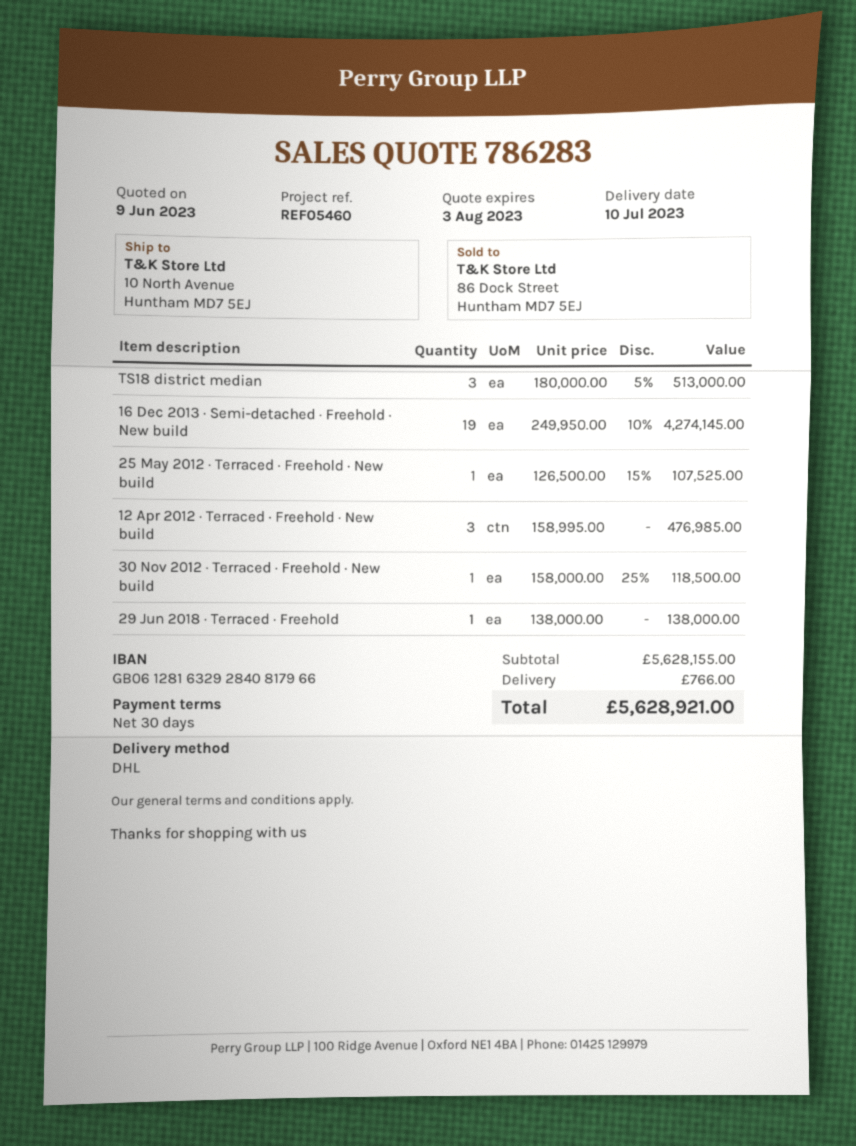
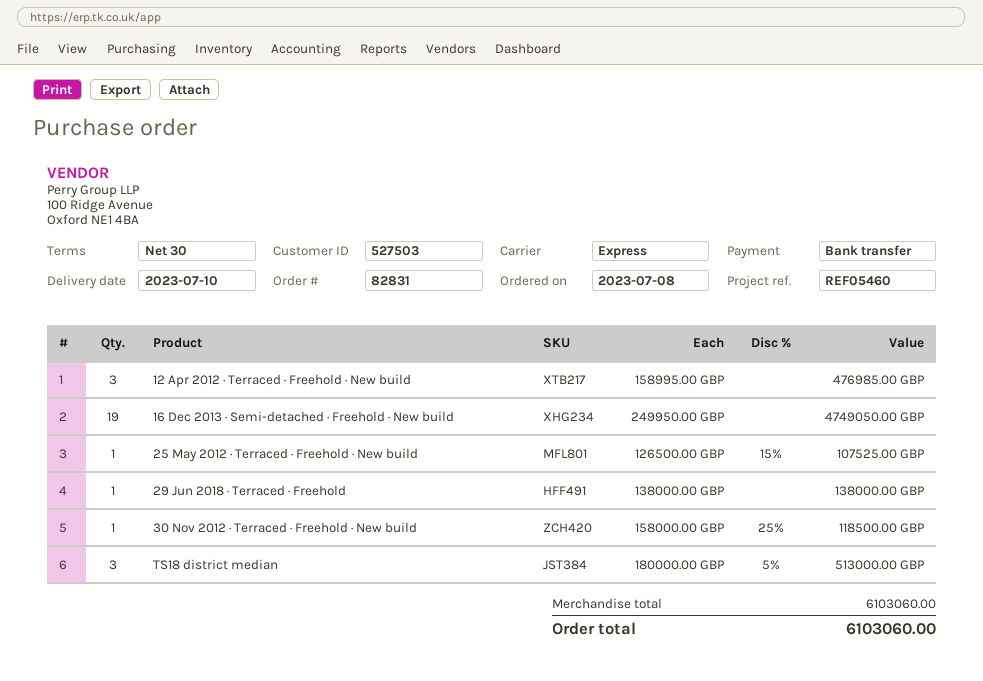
shipping method: DHL -> express
16 Dec 2013 · Semi-detached · Freehold · New build: 19 x 249950.00 - 10% = 4274145.00 -> 19 x 249950.00 = 4749050.00
subtotal: 5628155.00 -> 6103060.00
shipping: 766.00 -> none
total: 5628921.00 -> 6103060.00

